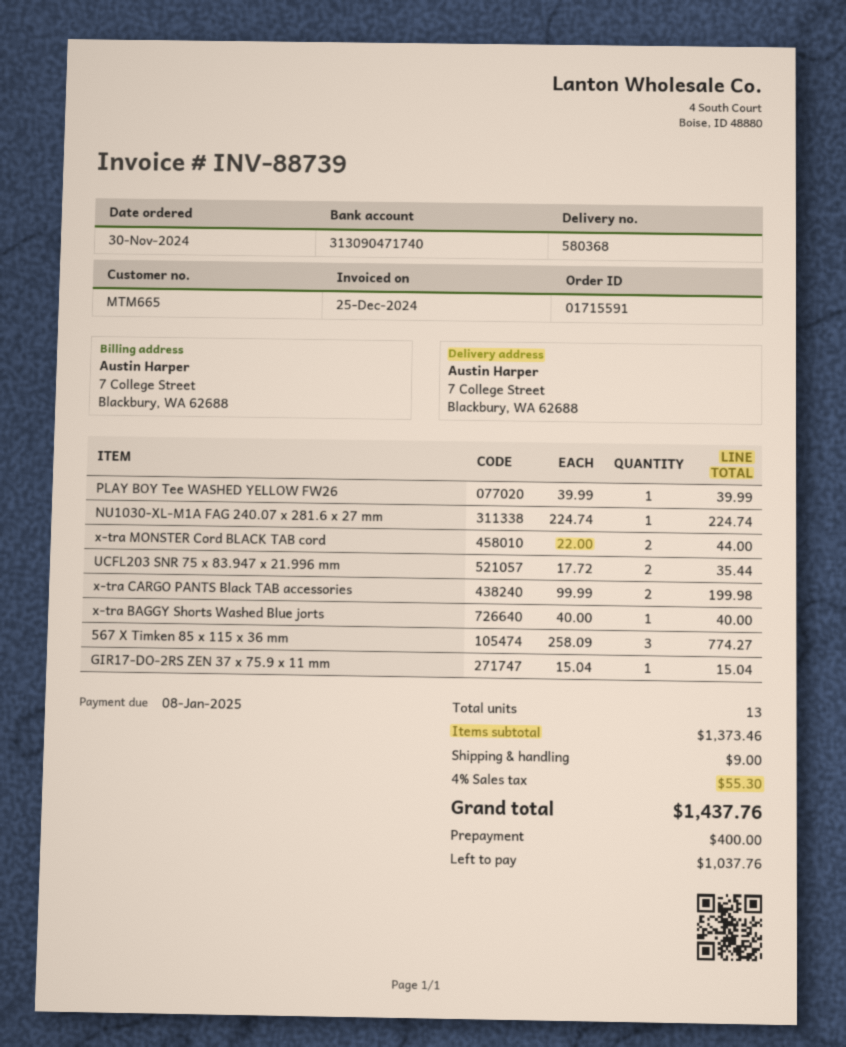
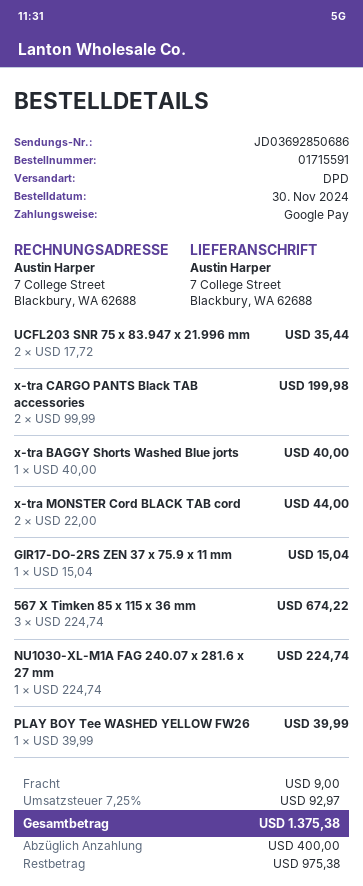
567 X Timken 85 x 115 x 36 mm: 3 x 258.09 = 774.27 -> 3 x 224.74 = 674.22
tax: 4% = 55.30 -> 7.25% = 92.97
total: 1437.76 -> 1375.38
balance: 1037.76 -> 975.38

